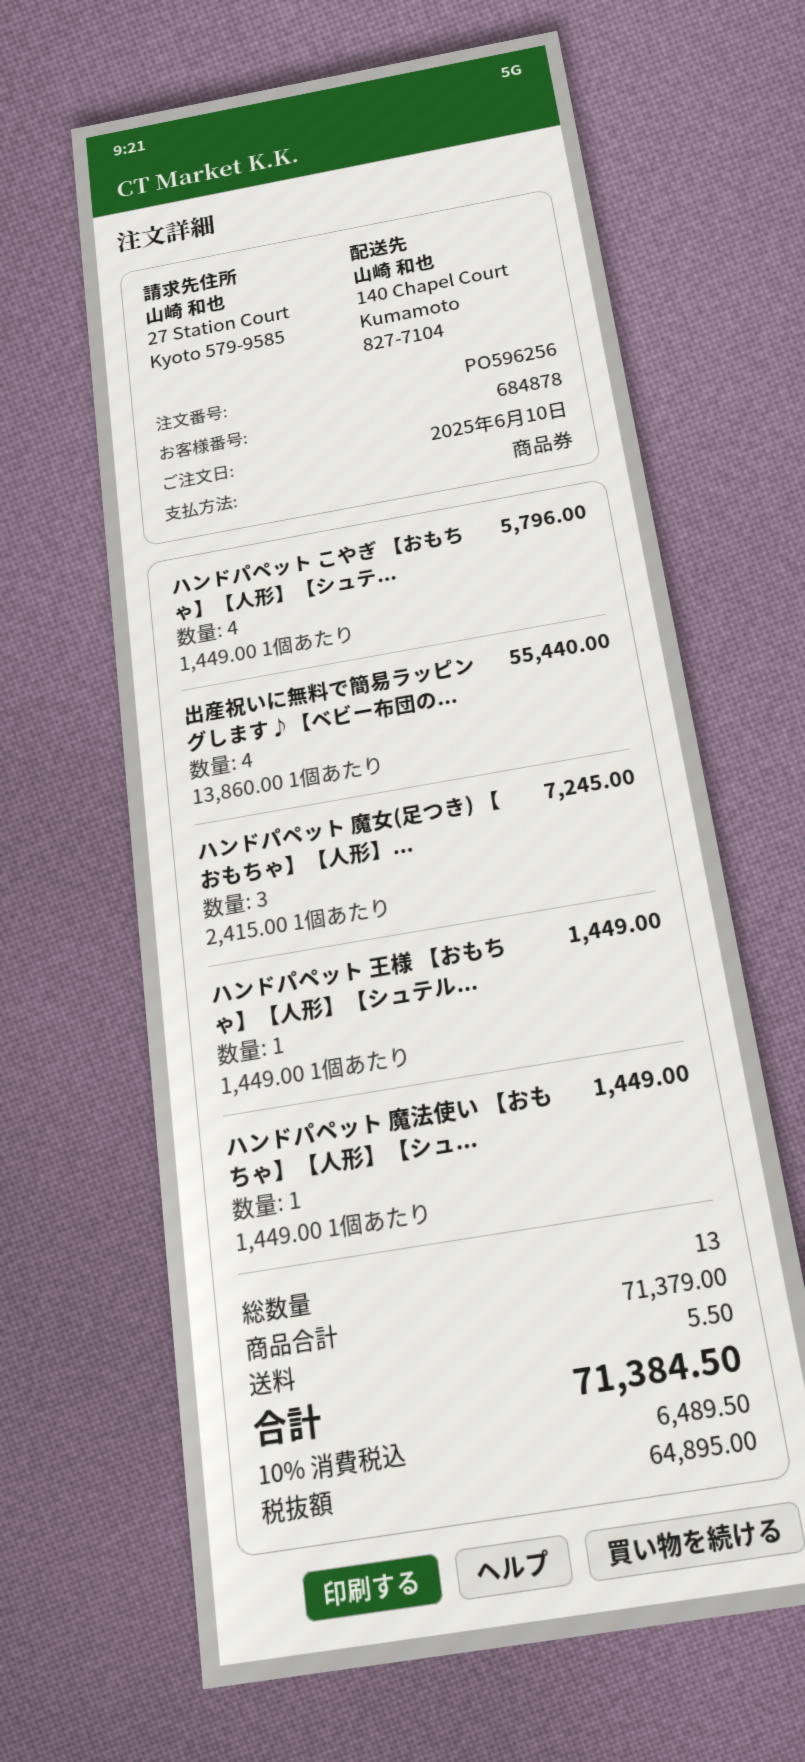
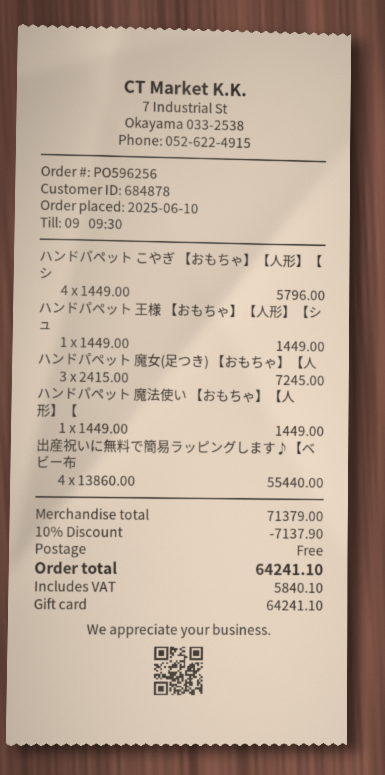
discount: none -> 10% = 7137.90
shipping: 5.50 -> 0.00
tax: 6489.50 -> 5840.10
total: 71384.50 -> 64241.10

